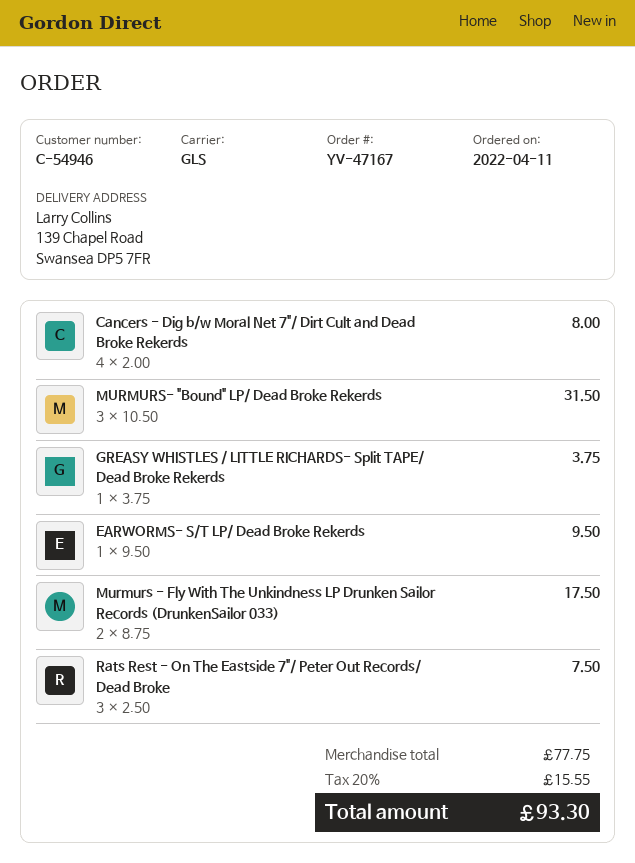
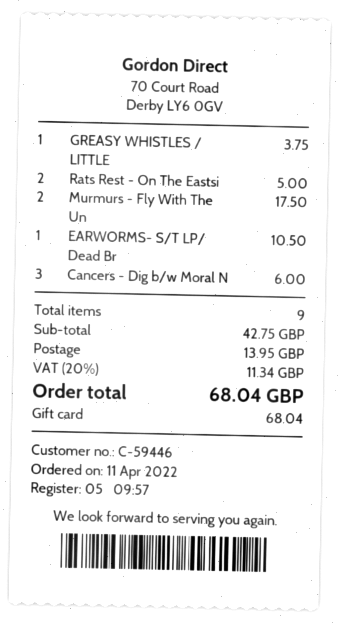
customer number: C-54946 -> C-59446
Cancers - Dig b/w Moral Net 7"/ Dirt Cult and Dead Broke Rekerds: 4 for 8.00 -> 3 for 6.00
MURMURS- "Bound" LP/ Dead Broke Rekerds: 3 for 31.50 -> none
EARWORMS- S/T LP/ Dead Broke Rekerds: 1 for 9.50 -> 1 for 10.50
Rats Rest - On The Eastside 7"/ Peter Out Records/ Dead Broke: 3 for 7.50 -> 2 for 5.00
subtotal: 77.75 -> 42.75
shipping: none -> 13.95
tax: 20% = 15.55 -> 20% = 11.34
total: 93.30 -> 68.04

